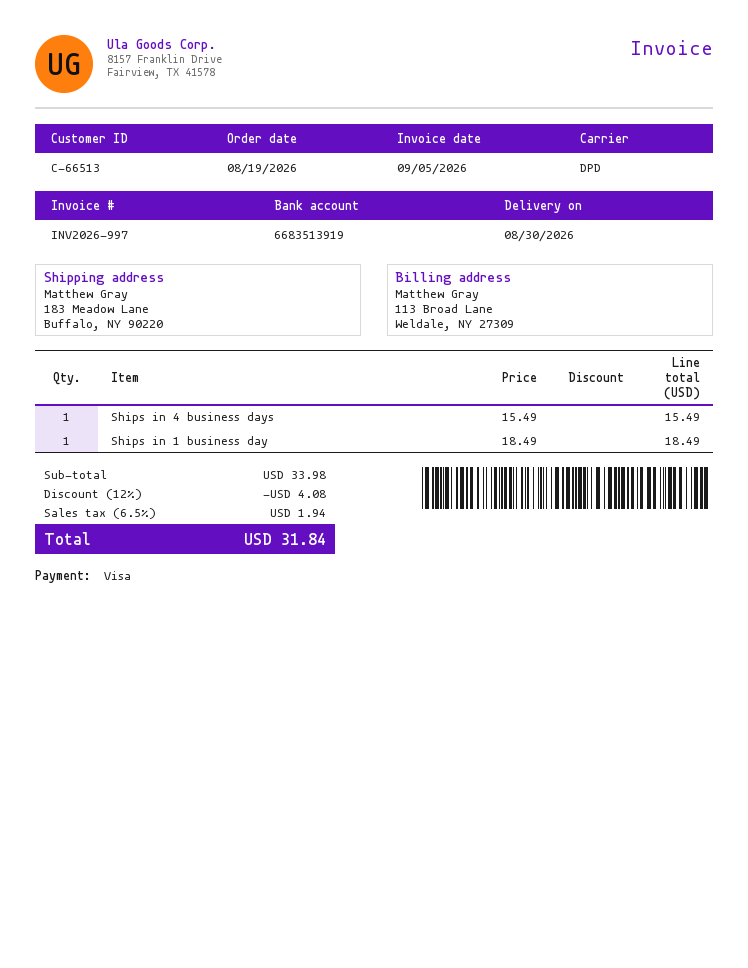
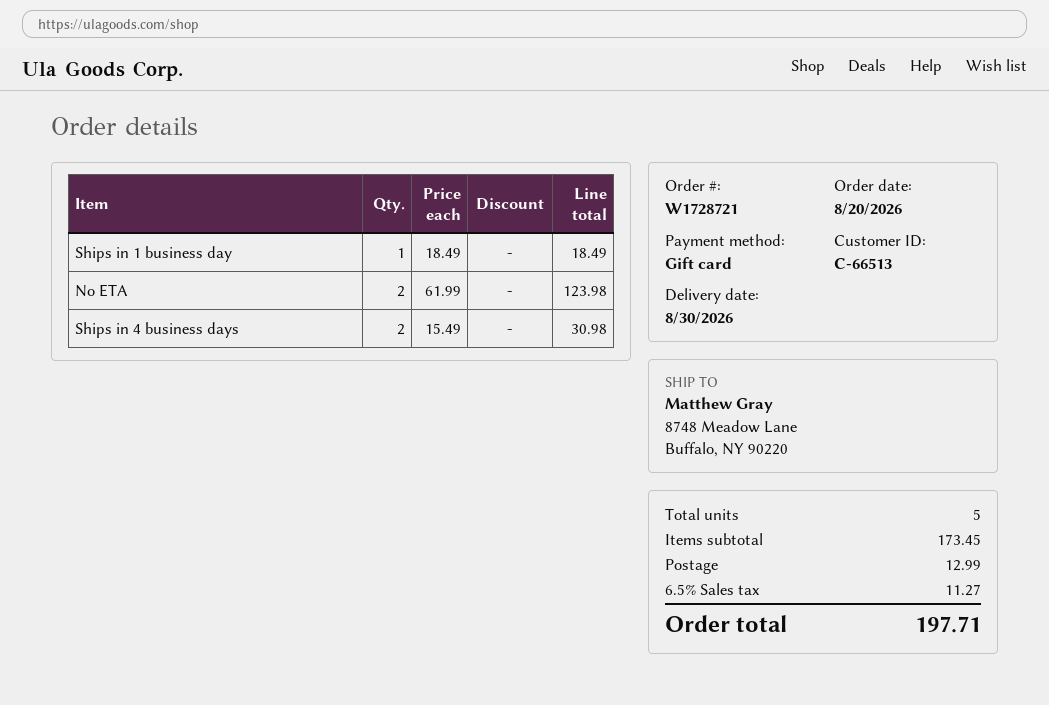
order date: 2026-08-19 -> 2026-08-20
payment method: Visa -> gift card
ship to: 183 Meadow Lane, Buffalo, NY 90220 -> 8748 Meadow Lane, Buffalo, NY 90220
Ships in 4 business days: 1 x 15.49 = 15.49 -> 2 x 15.49 = 30.98
No ETA: none -> 2 x 61.99 = 123.98
subtotal: 33.98 -> 173.45
discount: 12% = 4.08 -> none
shipping: none -> 12.99
tax: 6.5% = 1.94 -> 6.5% = 11.27
total: 31.84 -> 197.71

